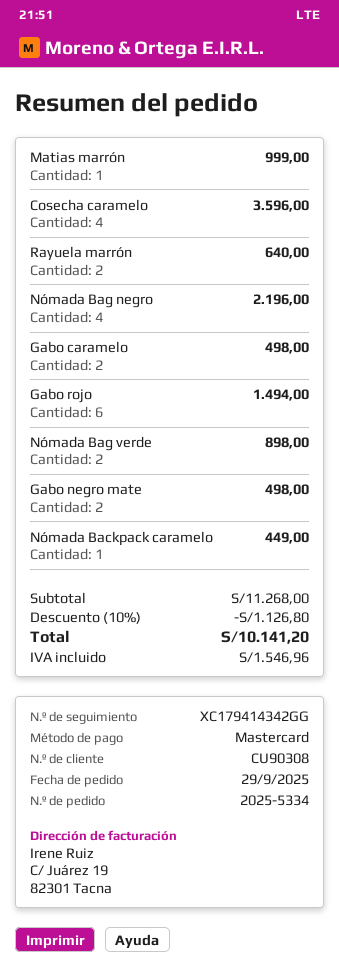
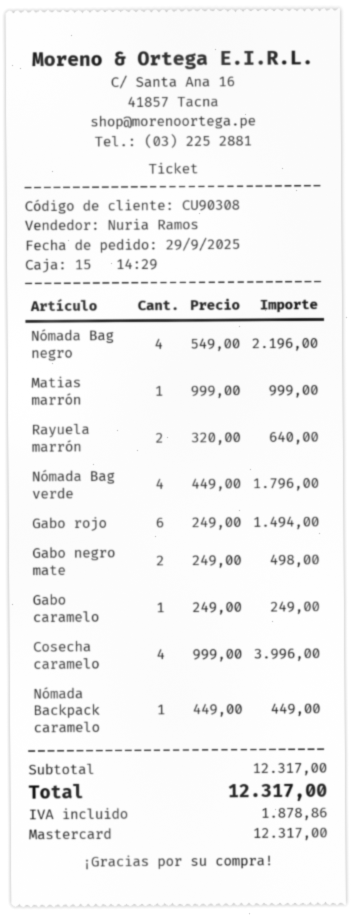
Cosecha caramelo: 4 for 3596.00 -> 4 for 3996.00
Gabo caramelo: 2 for 498.00 -> 1 for 249.00
Nómada Bag verde: 2 for 898.00 -> 4 for 1796.00
subtotal: 11268.00 -> 12317.00
discount: 10% = 1126.80 -> none
tax: 1546.96 -> 1878.86
total: 10141.20 -> 12317.00

